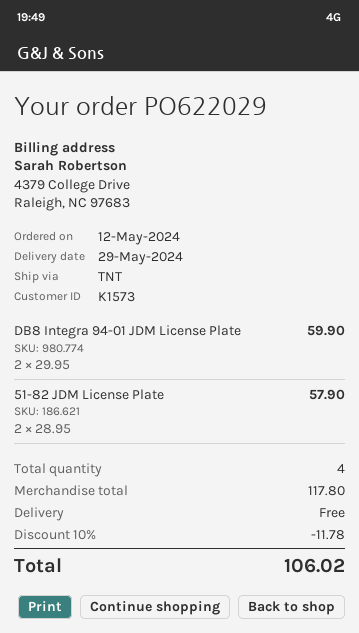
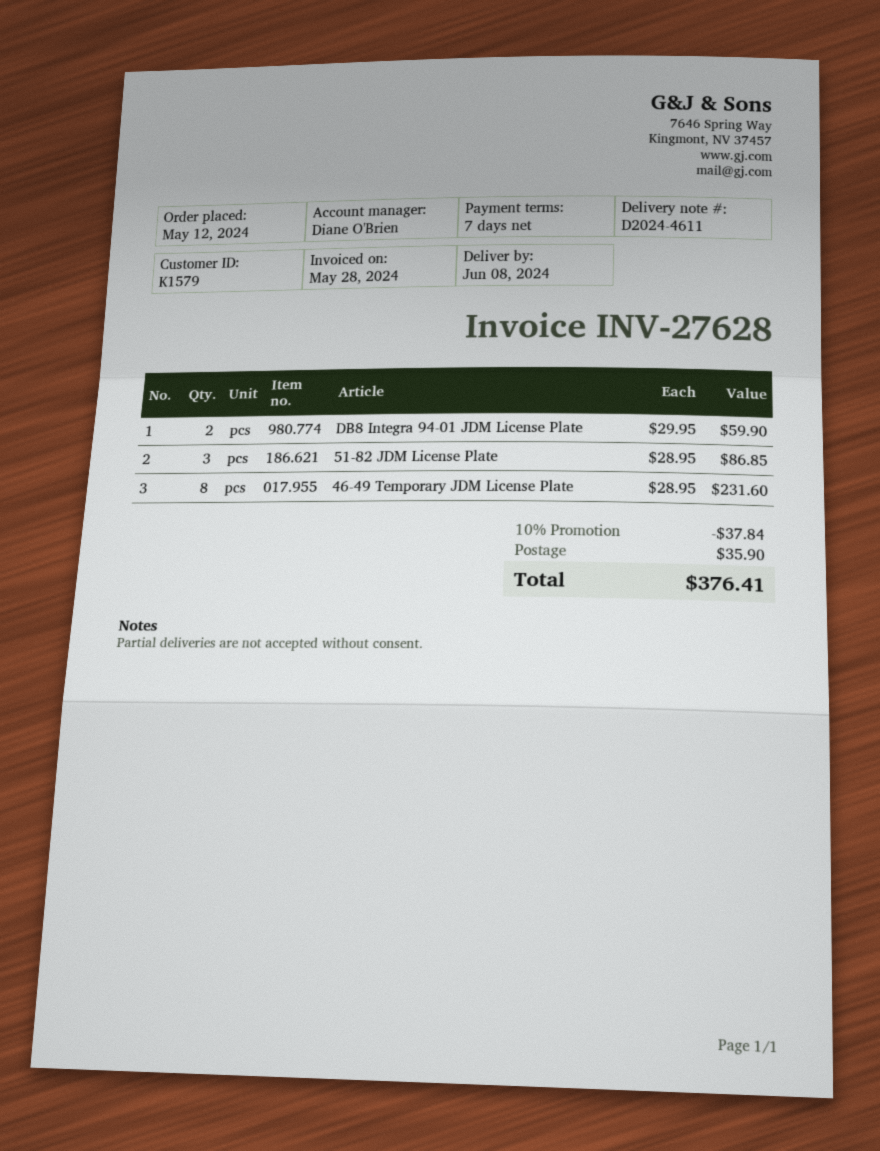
delivery date: 2024-05-29 -> 2024-06-08
customer number: K1573 -> K1579
51-82 JDM License Plate: 2 x 28.95 = 57.90 -> 3 x 28.95 = 86.85
46-49 Temporary JDM License Plate: none -> 8 x 28.95 = 231.60
discount: 10% = 11.78 -> 10% = 37.84
shipping: 0.00 -> 35.90
total: 106.02 -> 376.41

